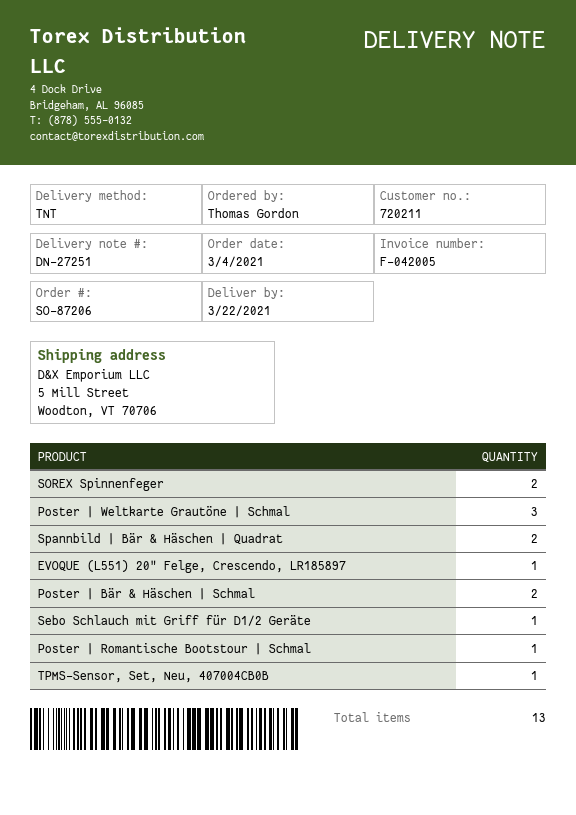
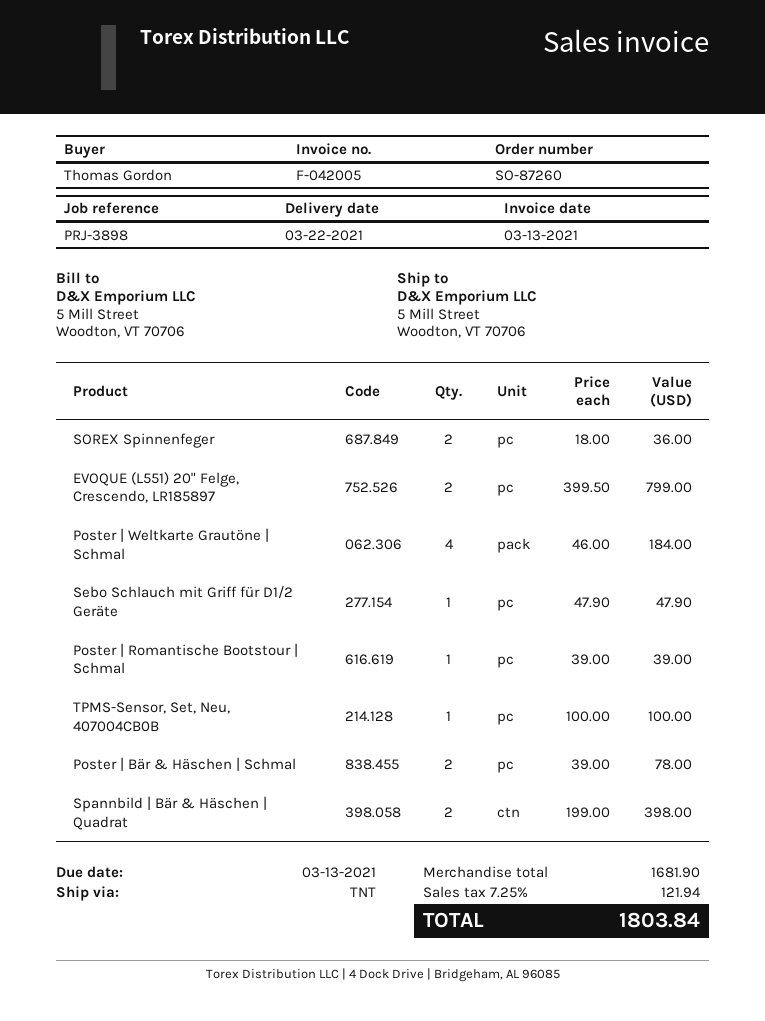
order number: SO-87206 -> SO-87260
Poster | Weltkarte Grautöne | Schmal: 3 -> 4
EVOQUE (L551) 20" Felge, Crescendo, LR185897: 1 -> 2

